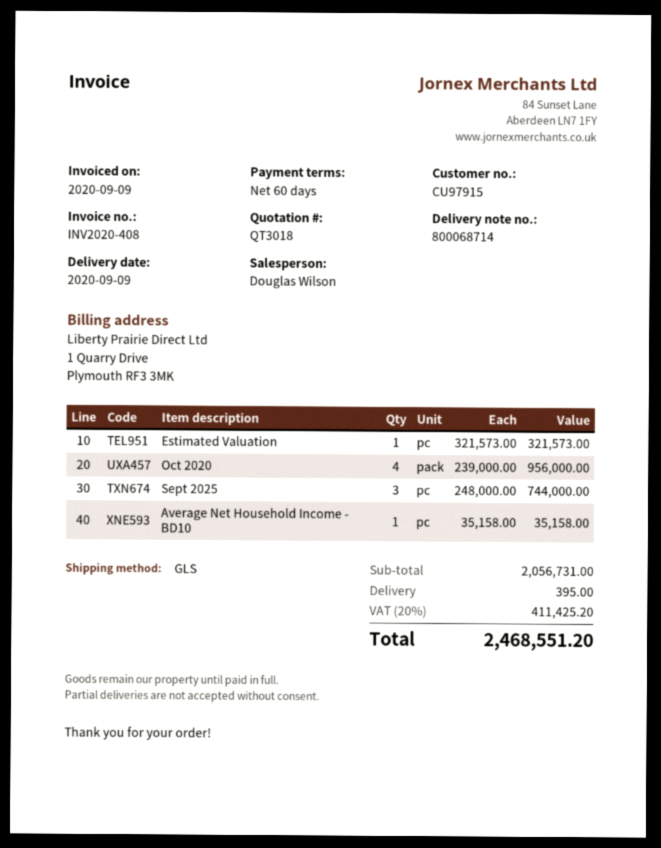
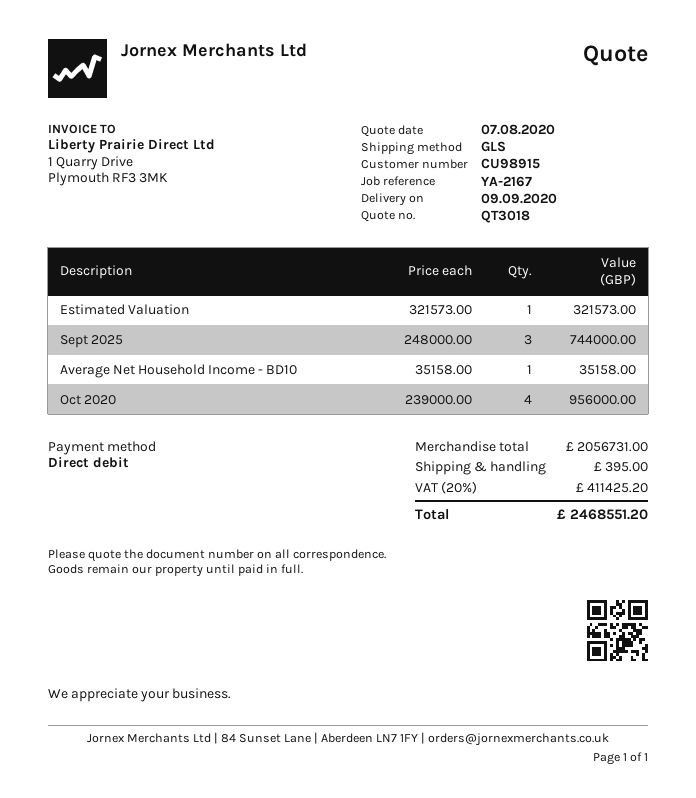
customer number: CU97915 -> CU98915

